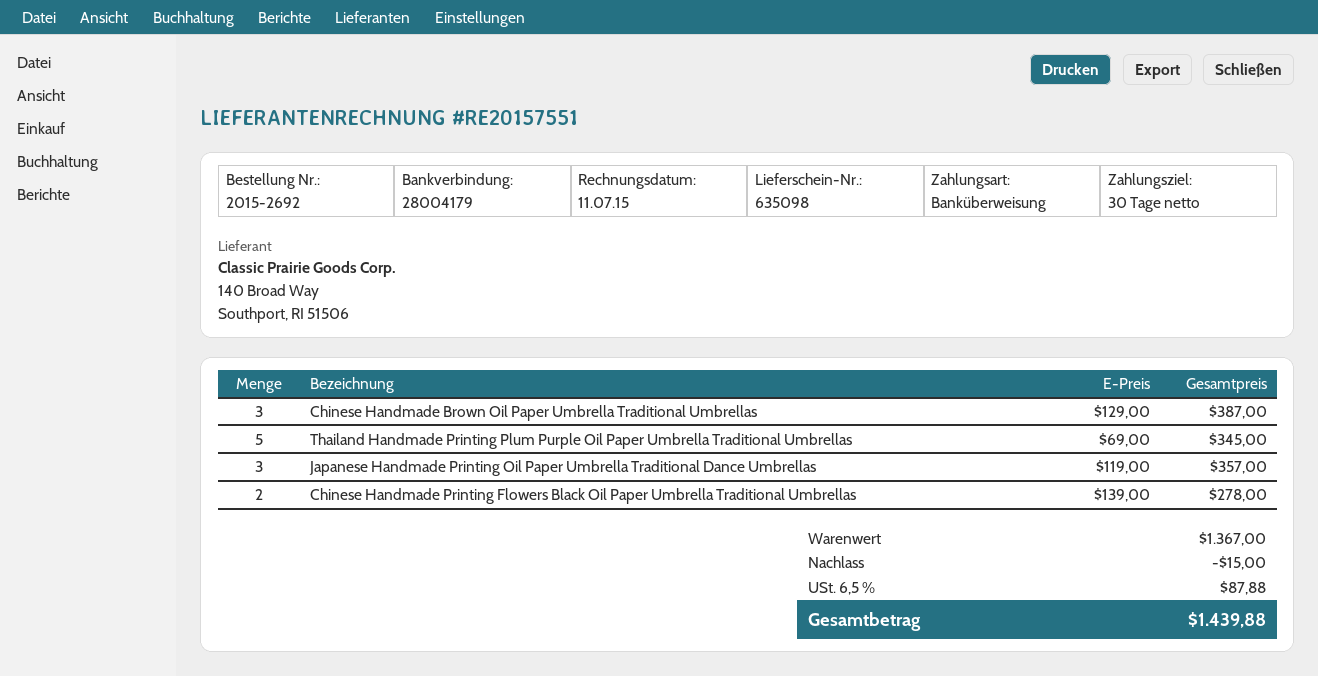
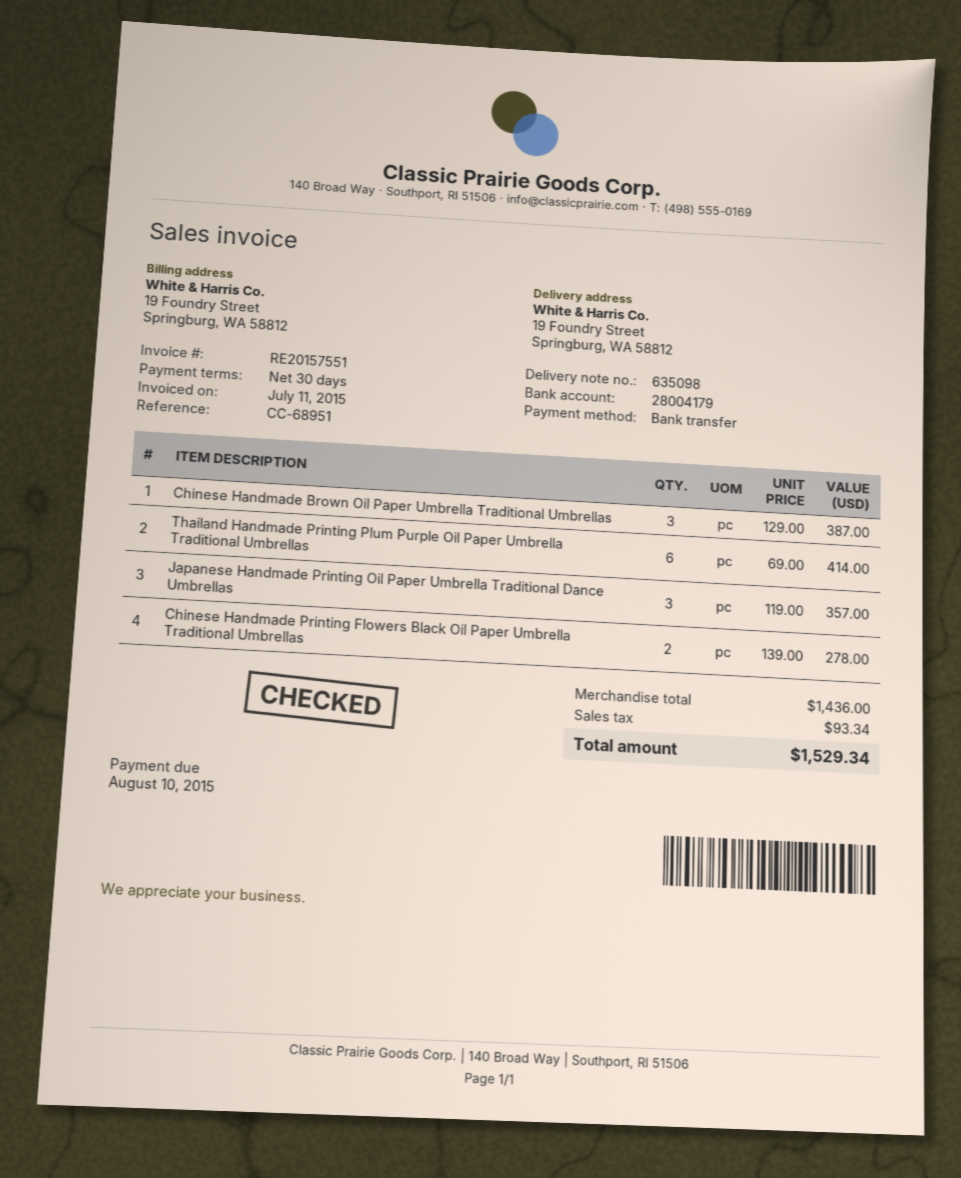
Thailand Handmade Printing Plum Purple Oil Paper Umbrella Traditional Umbrellas: 5 x 69.00 = 345.00 -> 6 x 69.00 = 414.00
subtotal: 1367.00 -> 1436.00
discount: 15.00 -> none
tax: 87.88 -> 93.34
total: 1439.88 -> 1529.34

